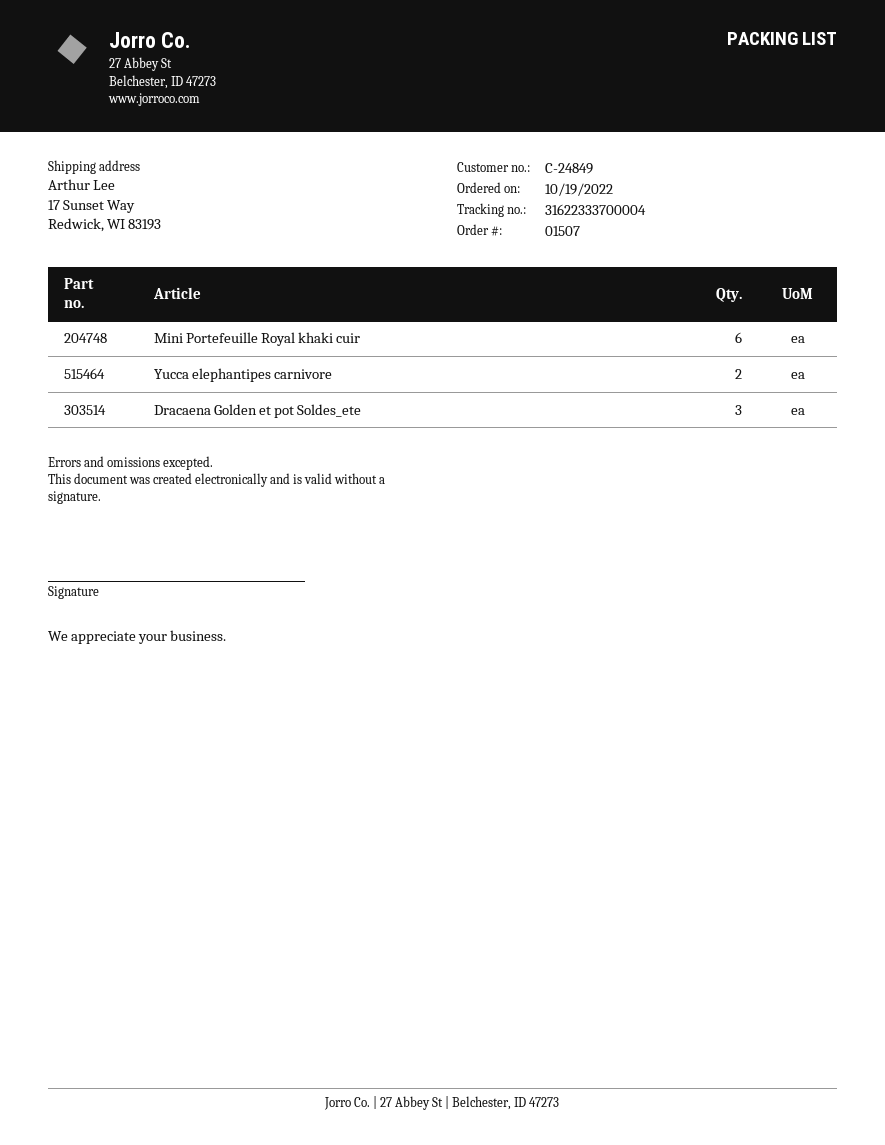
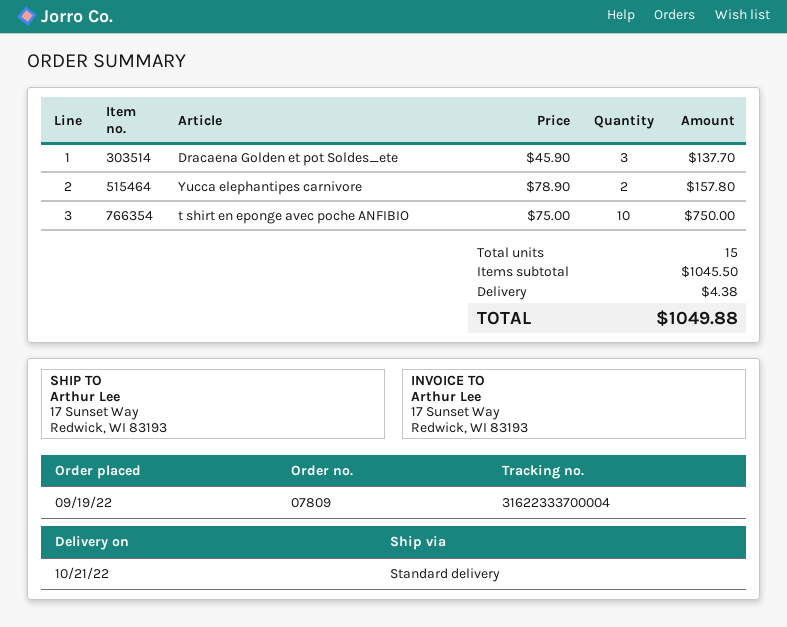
order number: 01507 -> 07809
order date: 2022-10-19 -> 2022-09-19
Mini Portefeuille Royal khaki cuir: 6 -> none
t shirt en eponge avec poche ANFIBIO: none -> 10

